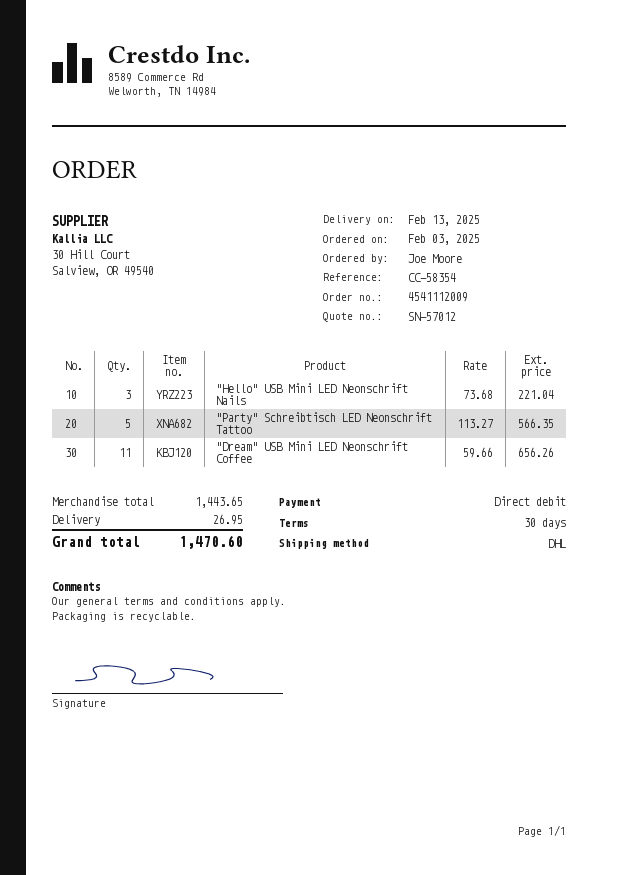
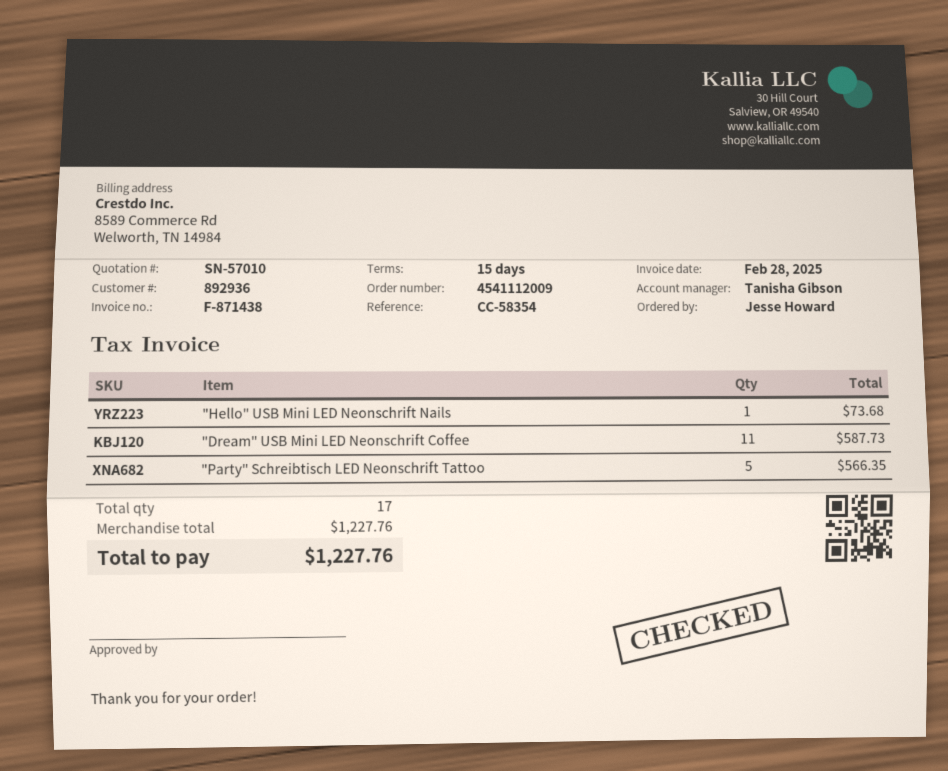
quote number: SN-57012 -> SN-57010
payment terms: 30 days -> 15 days
ordered by: Joe Moore -> Jesse Howard
"Hello" USB Mini LED Neonschrift Nails: 3 for 221.04 -> 1 for 73.68
"Dream" USB Mini LED Neonschrift Coffee: 11 for 656.26 -> 11 for 587.73
subtotal: 1443.65 -> 1227.76
shipping: 26.95 -> none
total: 1470.60 -> 1227.76

